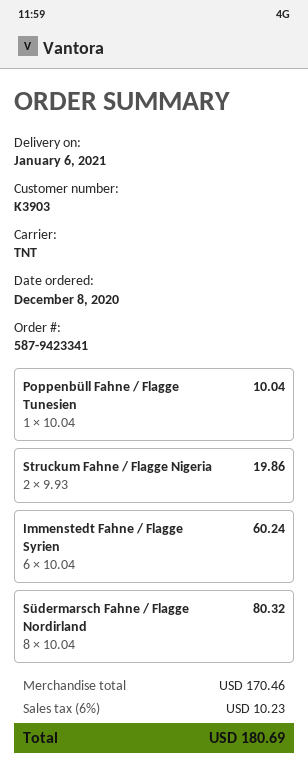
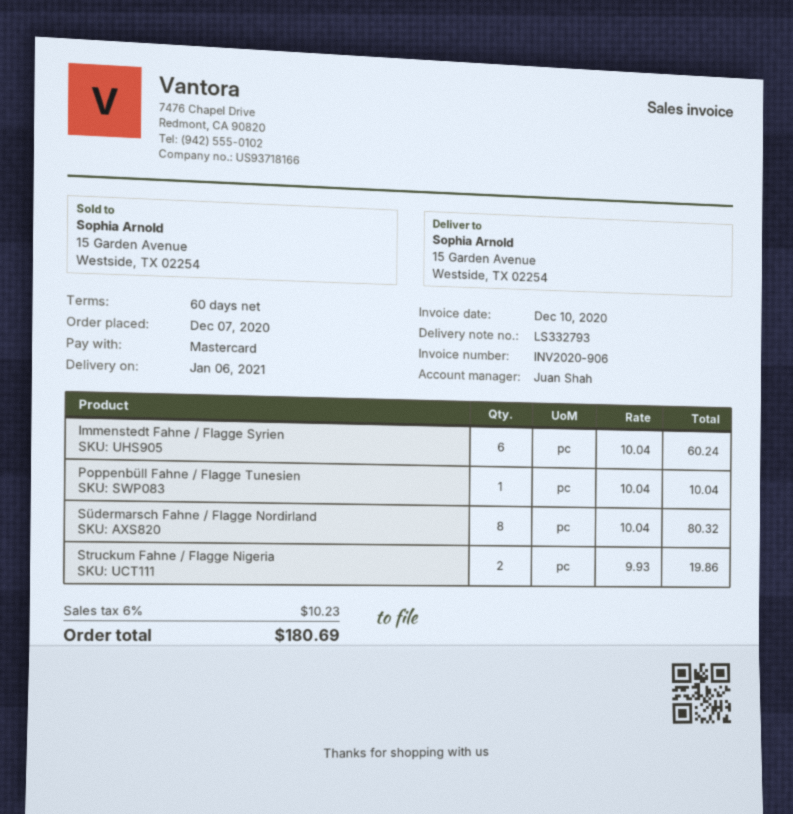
order date: 2020-12-08 -> 2020-12-07

